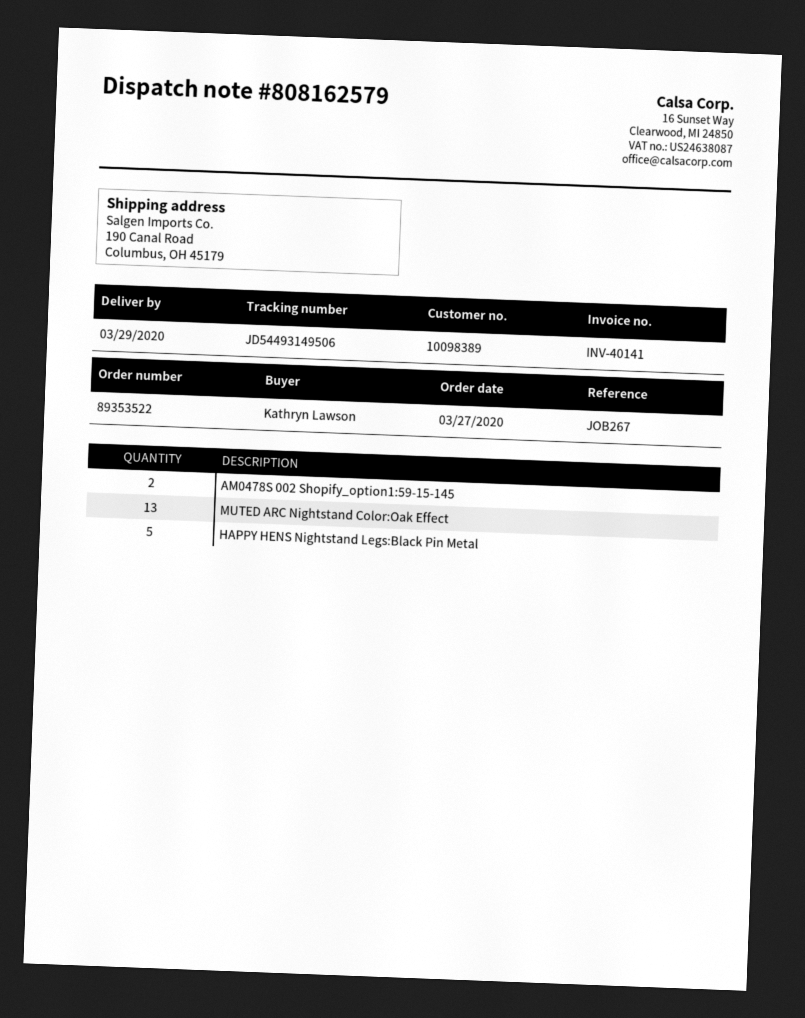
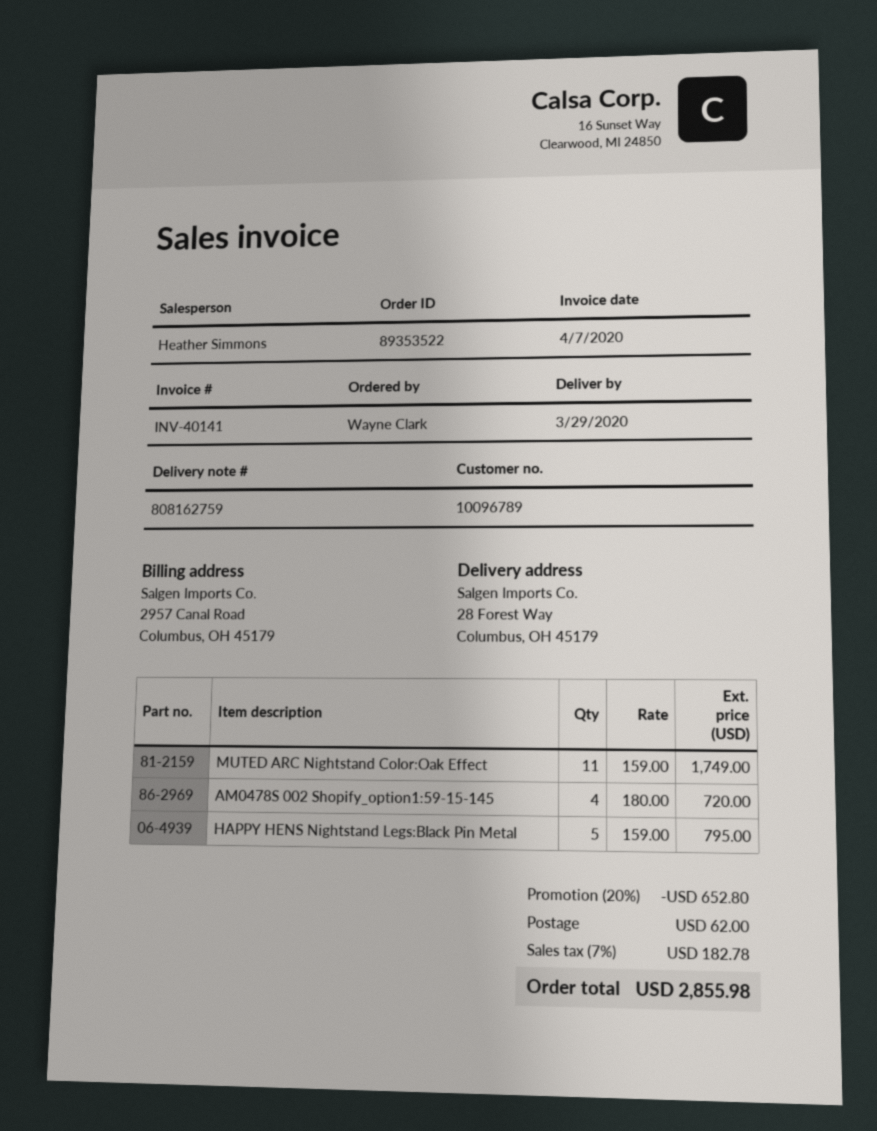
delivery note number: 808162579 -> 808162759
customer number: 10098389 -> 10096789
ordered by: Kathryn Lawson -> Wayne Clark
ship to: 190 Canal Road, Columbus, OH 45179 -> 28 Forest Way, Columbus, OH 45179
AM0478S 002 Shopify_option1:59-15-145: 2 -> 4
MUTED ARC Nightstand Color:Oak Effect: 13 -> 11

